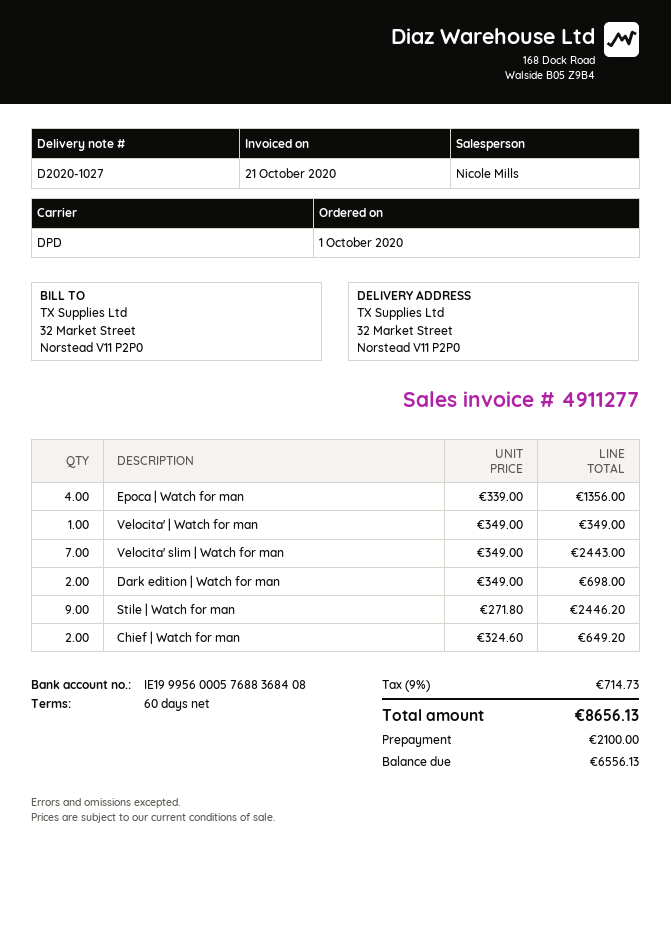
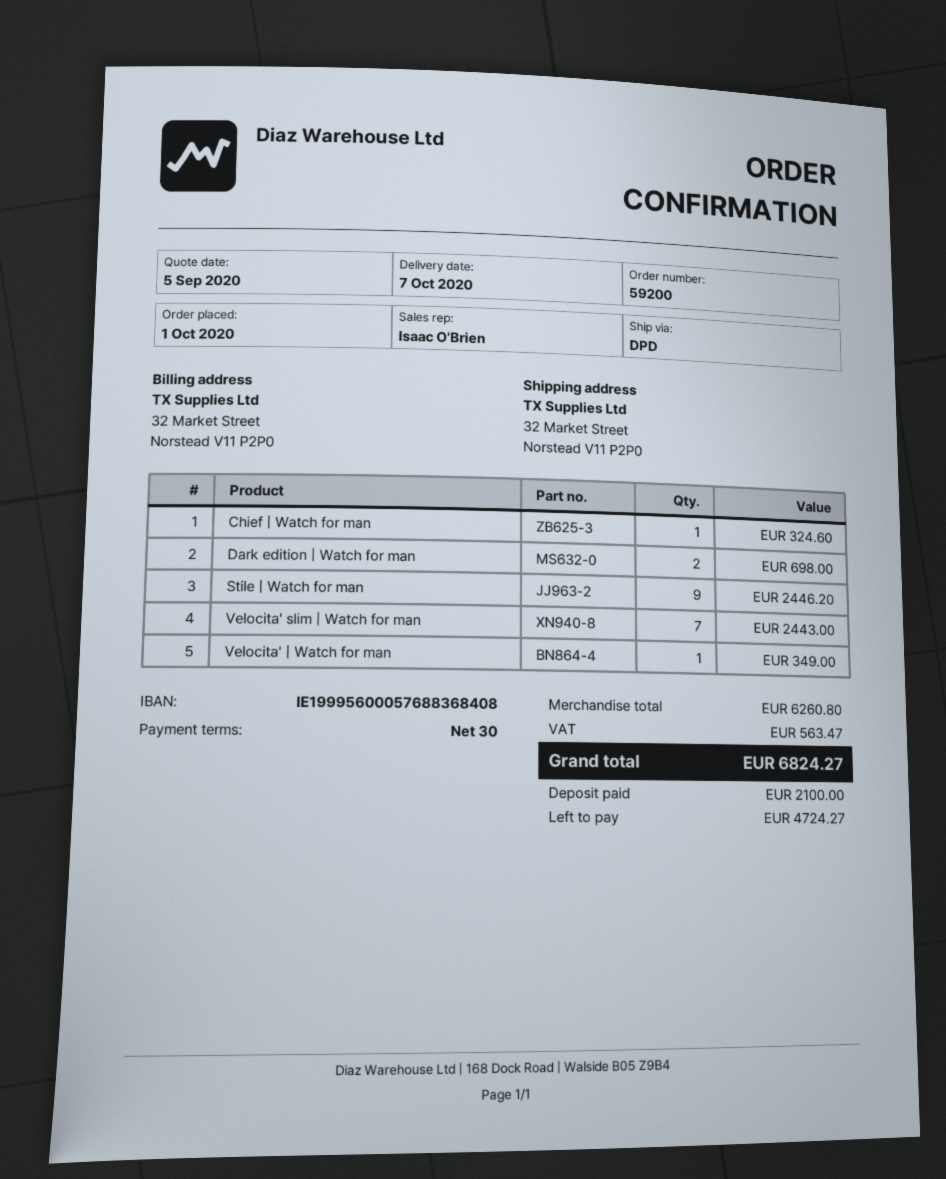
payment terms: 60 days -> 30 days
sales rep: Nicole Mills -> Isaac O'Brien
Epoca | Watch for man: 4 for 1356.00 -> none
Chief | Watch for man: 2 for 649.20 -> 1 for 324.60
tax: 714.73 -> 563.47
total: 8656.13 -> 6824.27
balance: 6556.13 -> 4724.27

